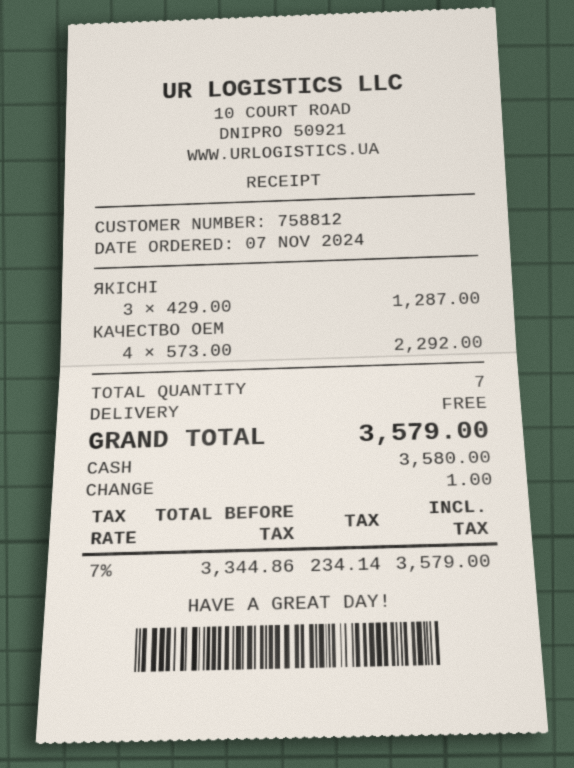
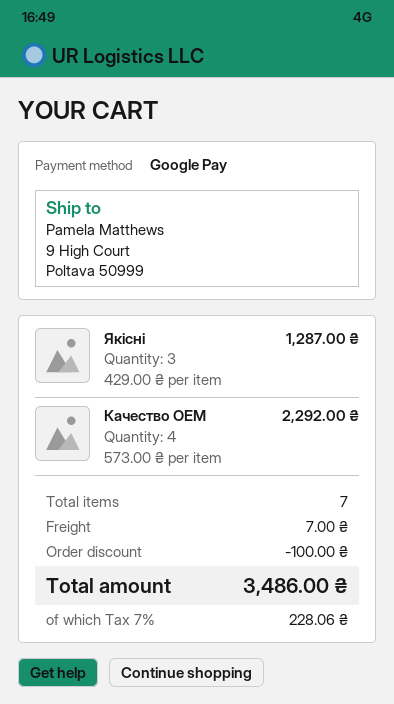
payment method: cash -> Google Pay
discount: none -> 100.00
shipping: 0.00 -> 7.00
tax: 7% = 234.14 -> 7% = 228.06
total: 3579.00 -> 3486.00

